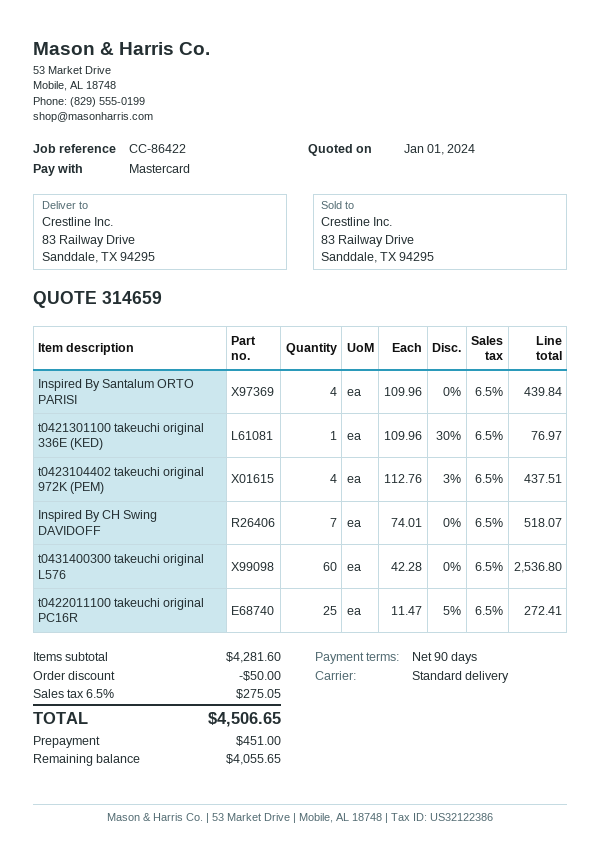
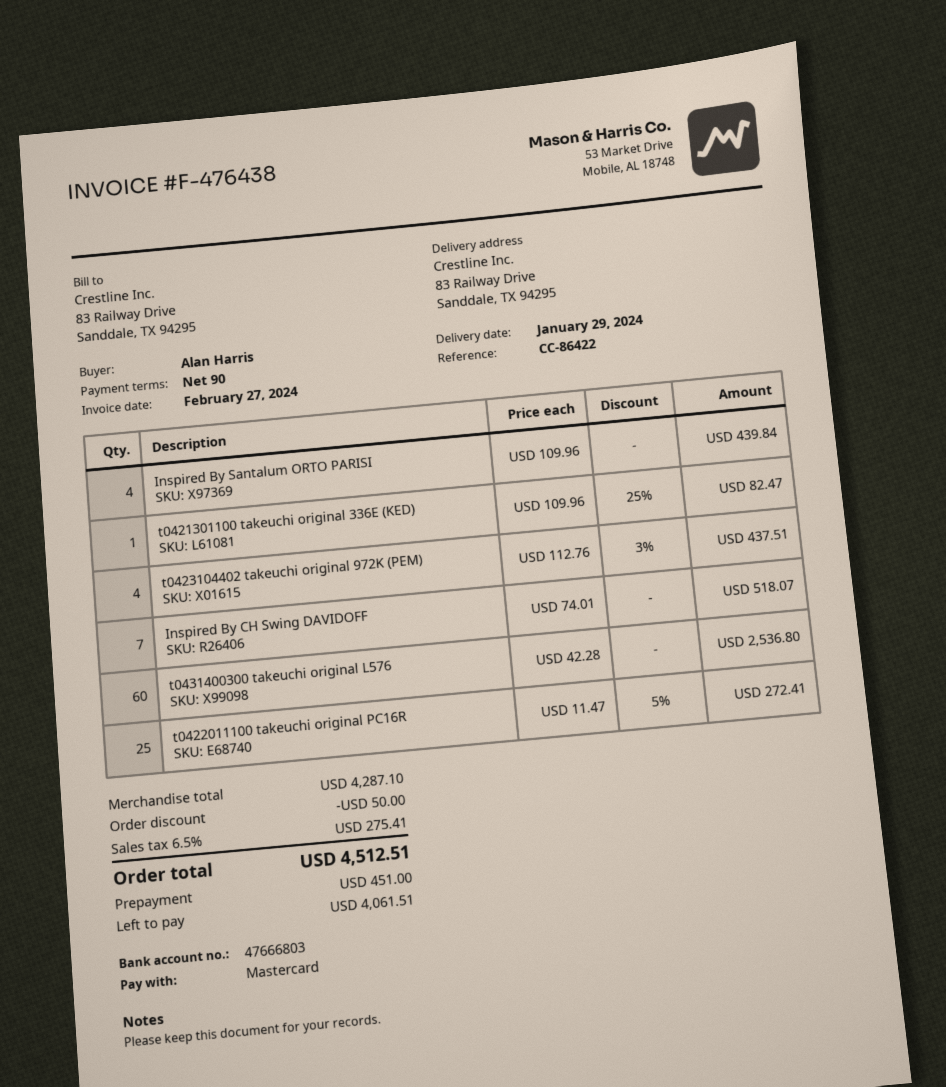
t0421301100 takeuchi original 336E (KED): 1 x 109.96 - 30% = 76.97 -> 1 x 109.96 - 25% = 82.47
subtotal: 4281.60 -> 4287.10
tax: 6.5% = 275.05 -> 6.5% = 275.41
total: 4506.65 -> 4512.51
balance: 4055.65 -> 4061.51

